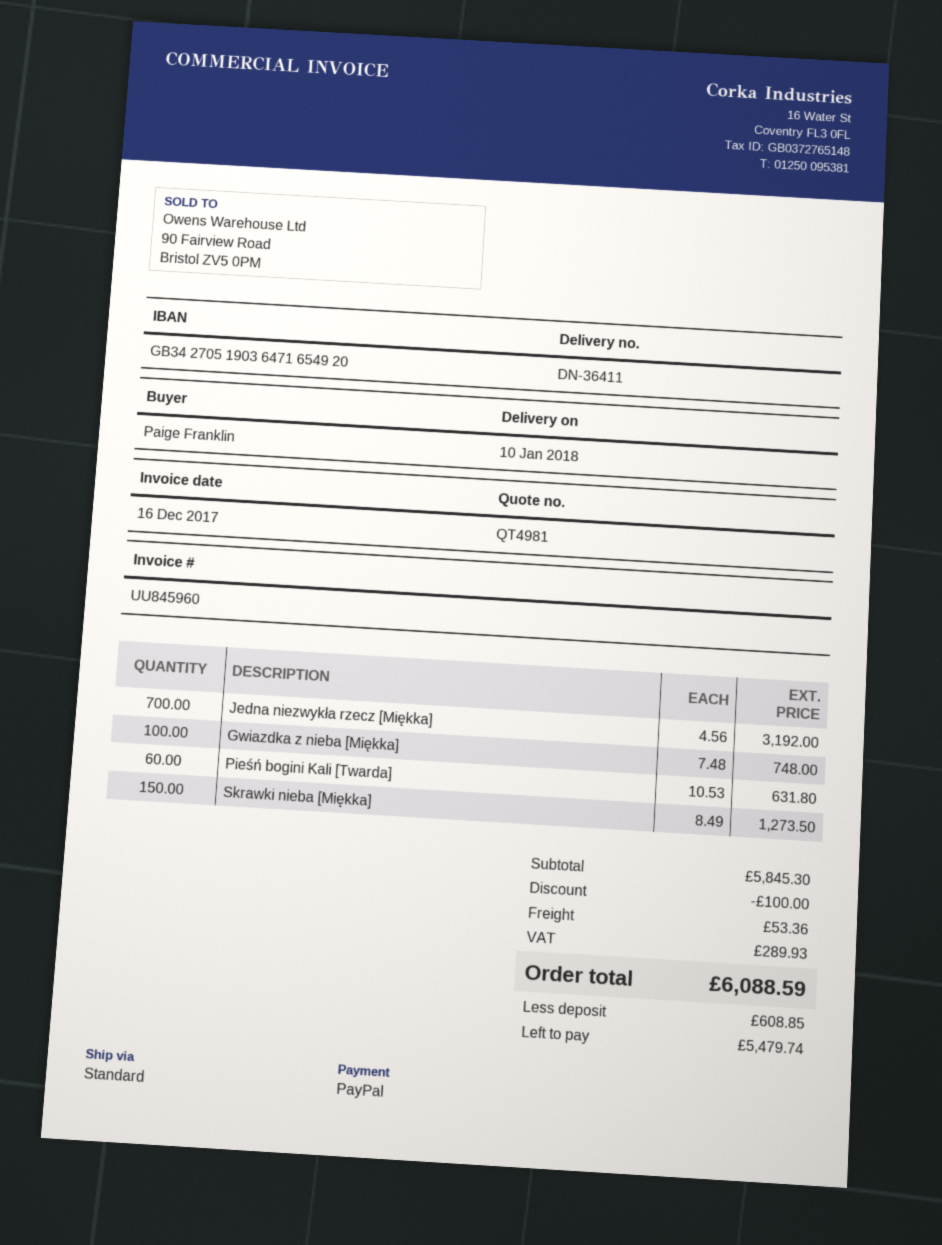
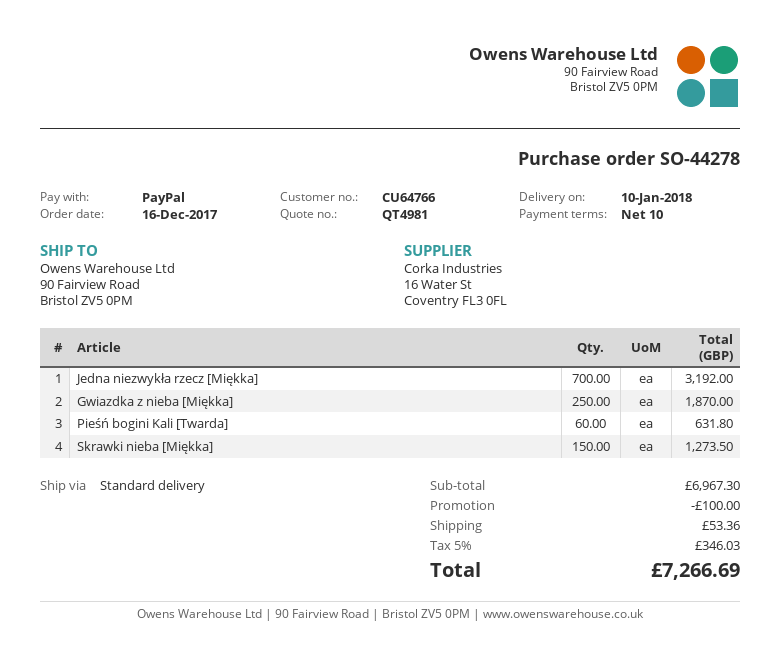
Gwiazdka z nieba [Miękka]: 100 for 748.00 -> 250 for 1870.00
subtotal: 5845.30 -> 6967.30
tax: 289.93 -> 346.03
total: 6088.59 -> 7266.69

